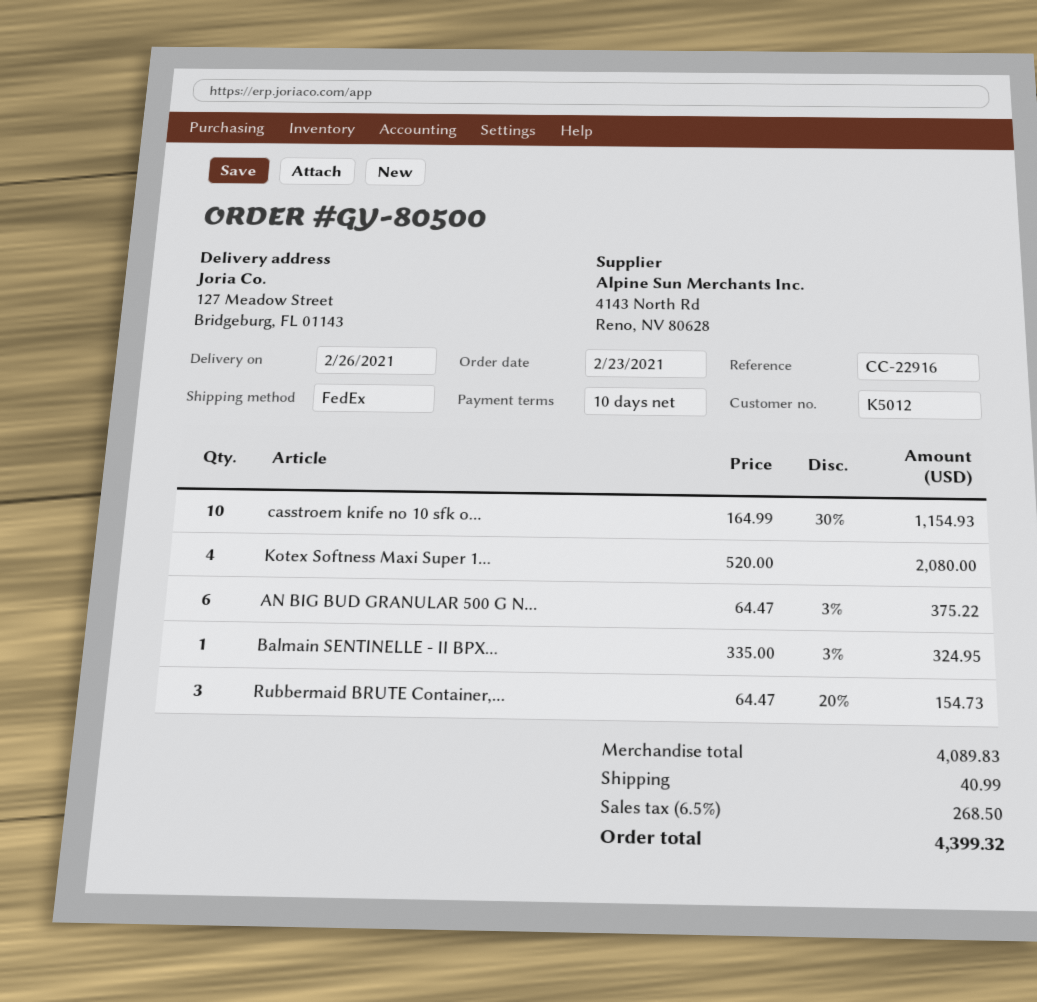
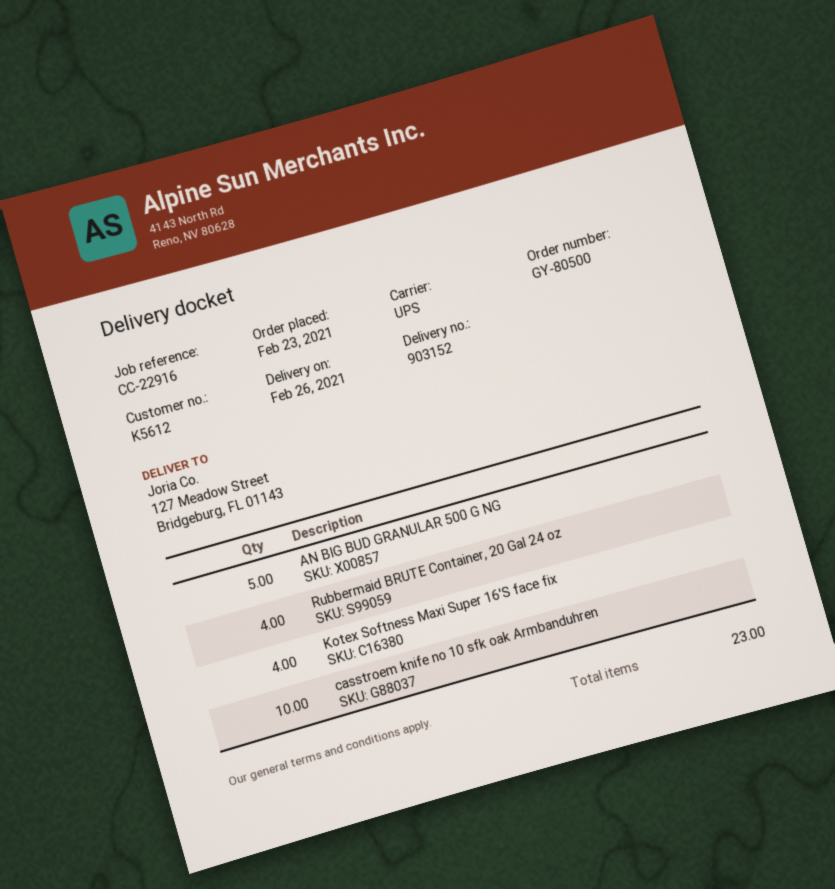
customer number: K5012 -> K5612
shipping method: FedEx -> UPS
AN BIG BUD GRANULAR 500 G N...: 6 -> 5
Balmain SENTINELLE - II BPX...: 1 -> none
Rubbermaid BRUTE Container,...: 3 -> 4

